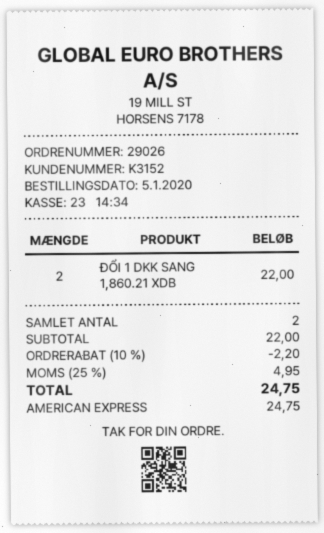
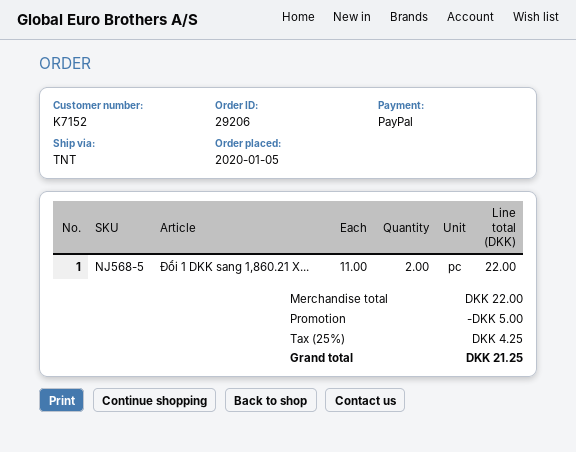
order number: 29026 -> 29206
customer number: K3152 -> K7152
payment method: American Express -> PayPal
discount: 2.20 -> 5.00
tax: 25% = 4.95 -> 25% = 4.25
total: 24.75 -> 21.25

